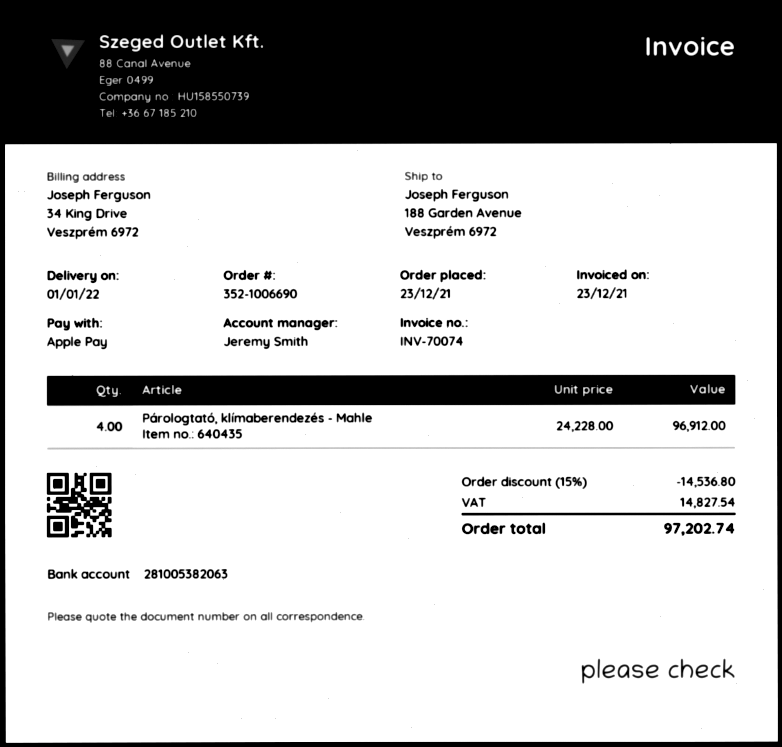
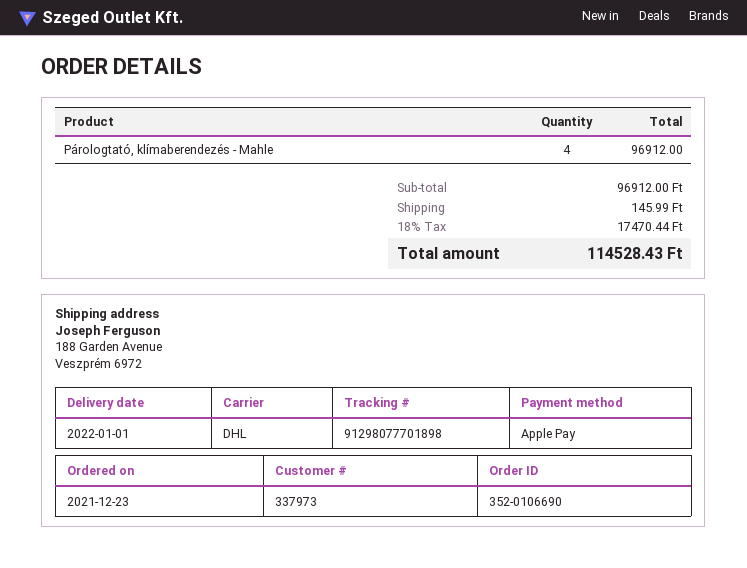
order number: 352-1006690 -> 352-0106690
discount: 15% = 14536.80 -> none
shipping: none -> 145.99
tax: 14827.54 -> 17470.44
total: 97202.74 -> 114528.43

